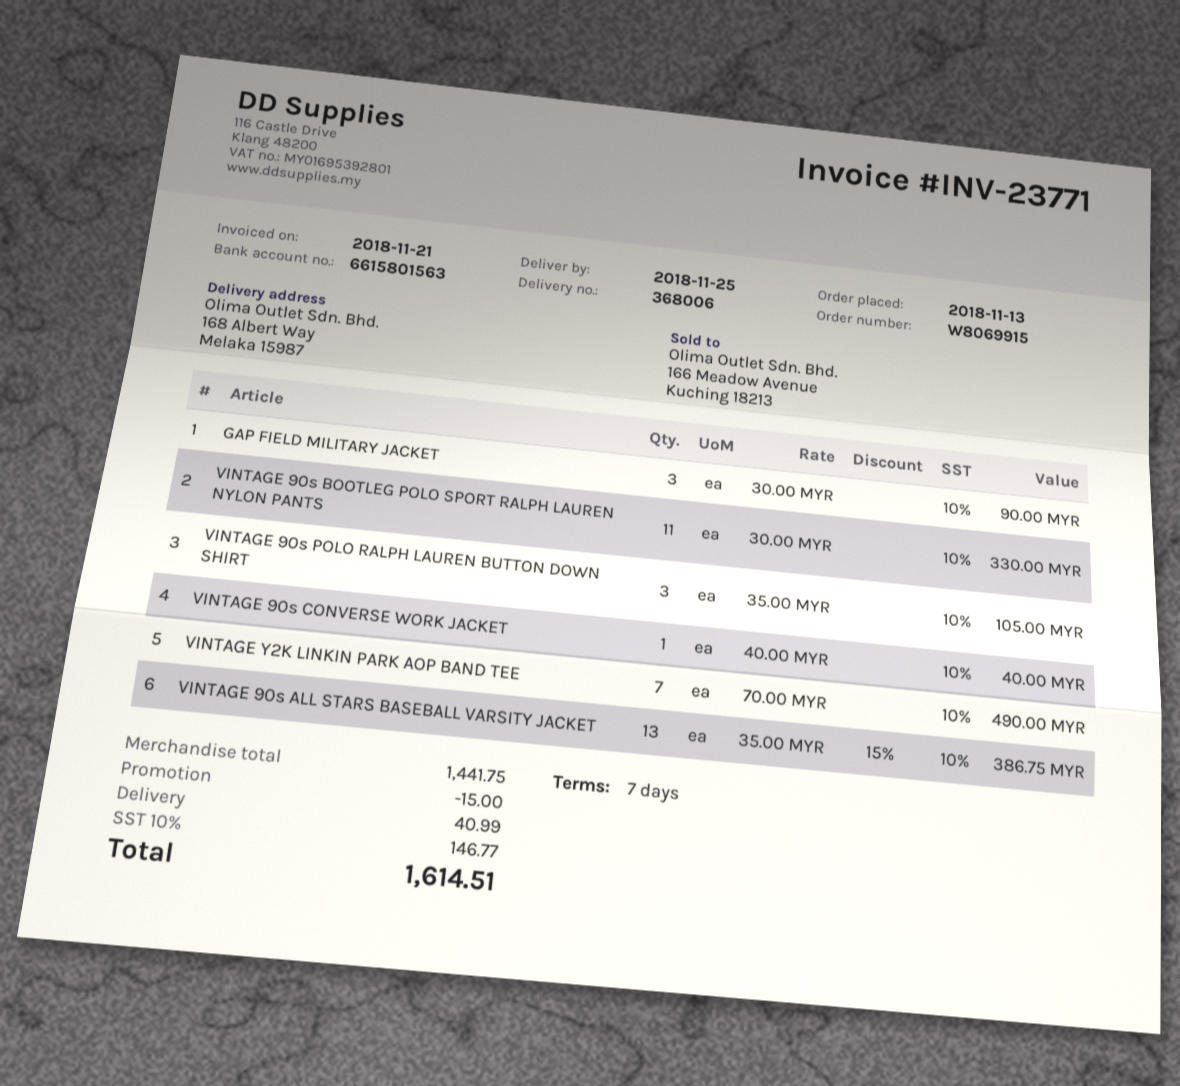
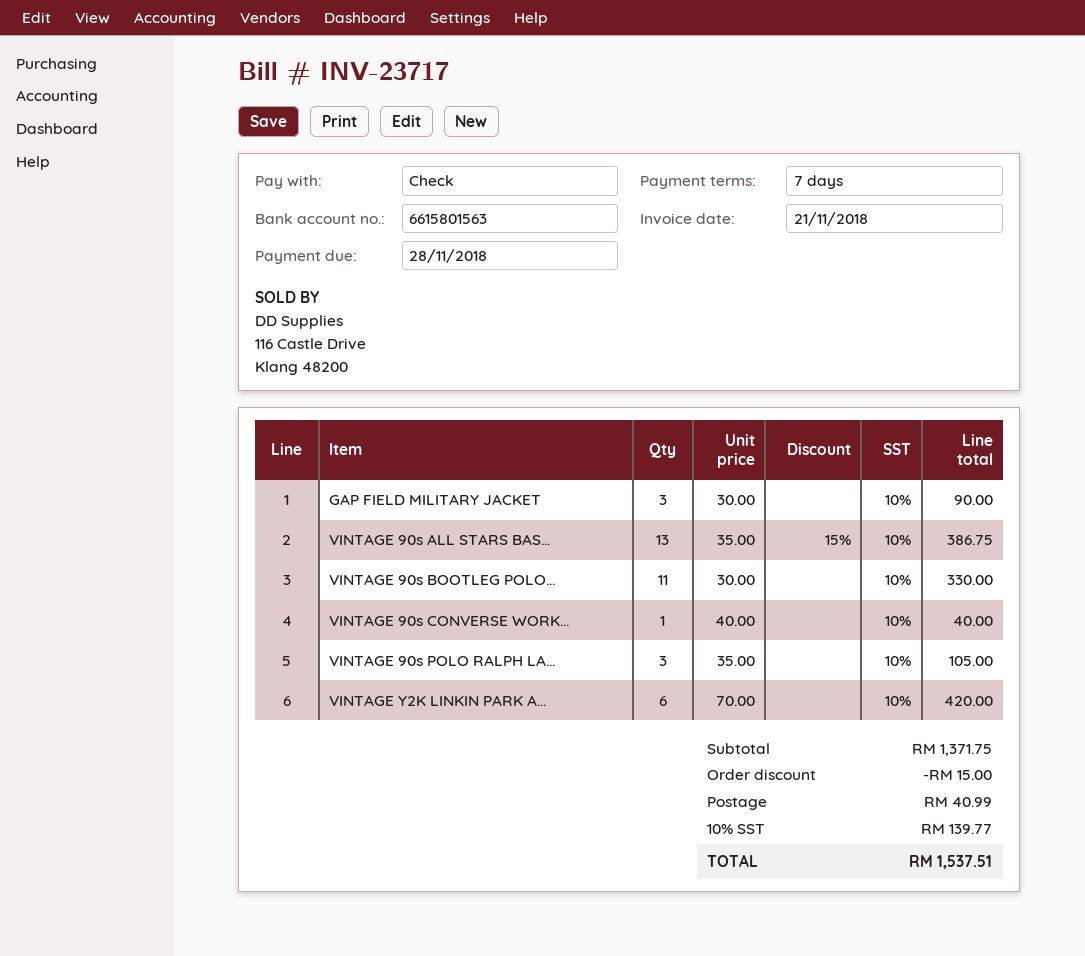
invoice number: INV-23771 -> INV-23717
VINTAGE Y2K LINKIN PARK AOP BAND TEE: 7 x 70.00 = 490.00 -> 6 x 70.00 = 420.00
subtotal: 1441.75 -> 1371.75
tax: 10% = 146.77 -> 10% = 139.77
total: 1614.51 -> 1537.51

